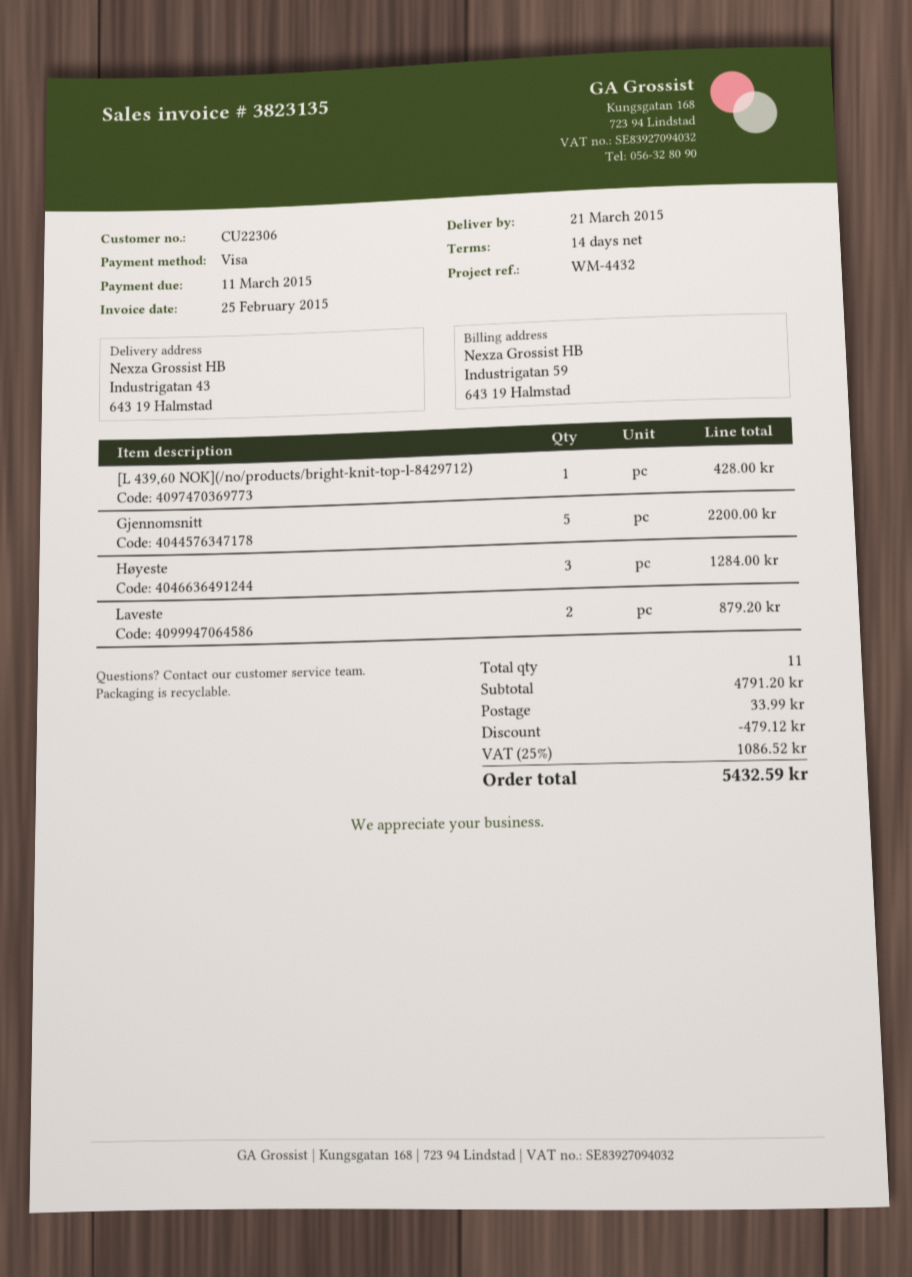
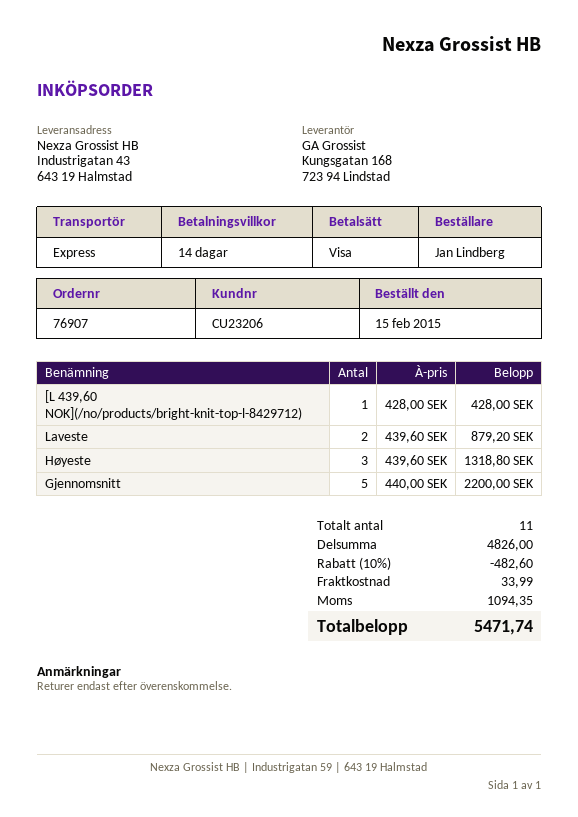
customer number: CU22306 -> CU23206
Høyeste: 3 for 1284.00 -> 3 for 1318.80
subtotal: 4791.20 -> 4826.00
discount: 479.12 -> 482.60
tax: 1086.52 -> 1094.35
total: 5432.59 -> 5471.74

